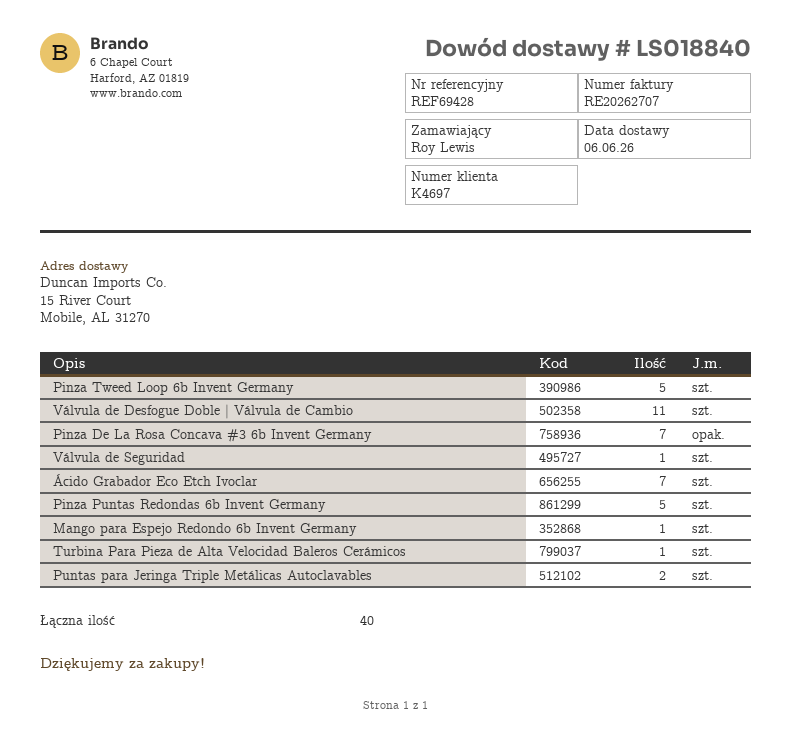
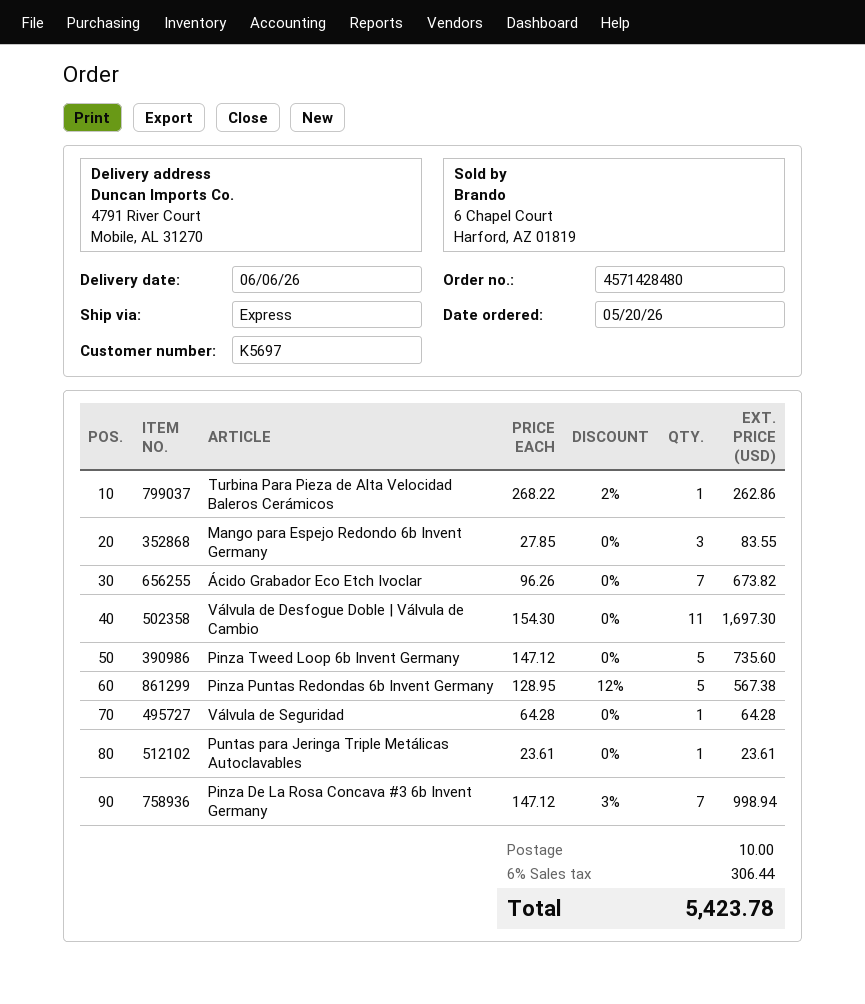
customer number: K4697 -> K5697
ship to: 15 River Court, Mobile, AL 31270 -> 4791 River Court, Mobile, AL 31270
Mango para Espejo Redondo 6b Invent Germany: 1 -> 3
Puntas para Jeringa Triple Metálicas Autoclavables: 2 -> 1

